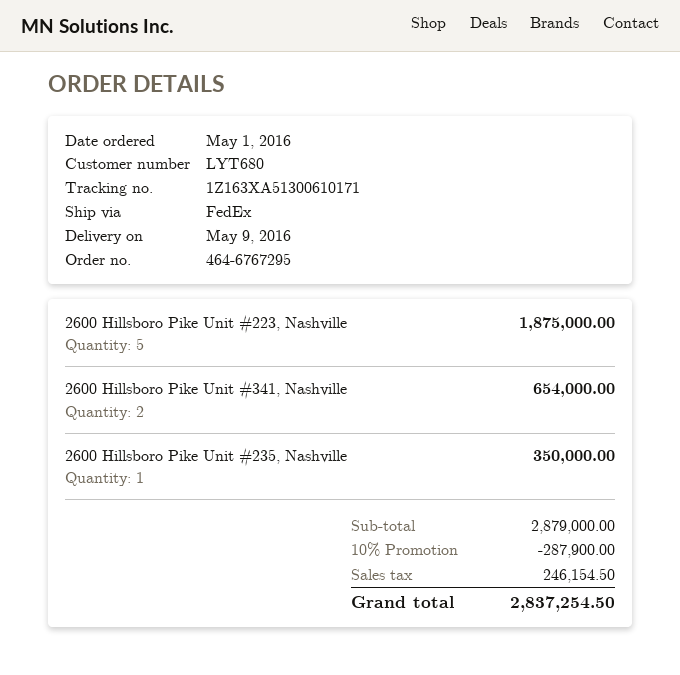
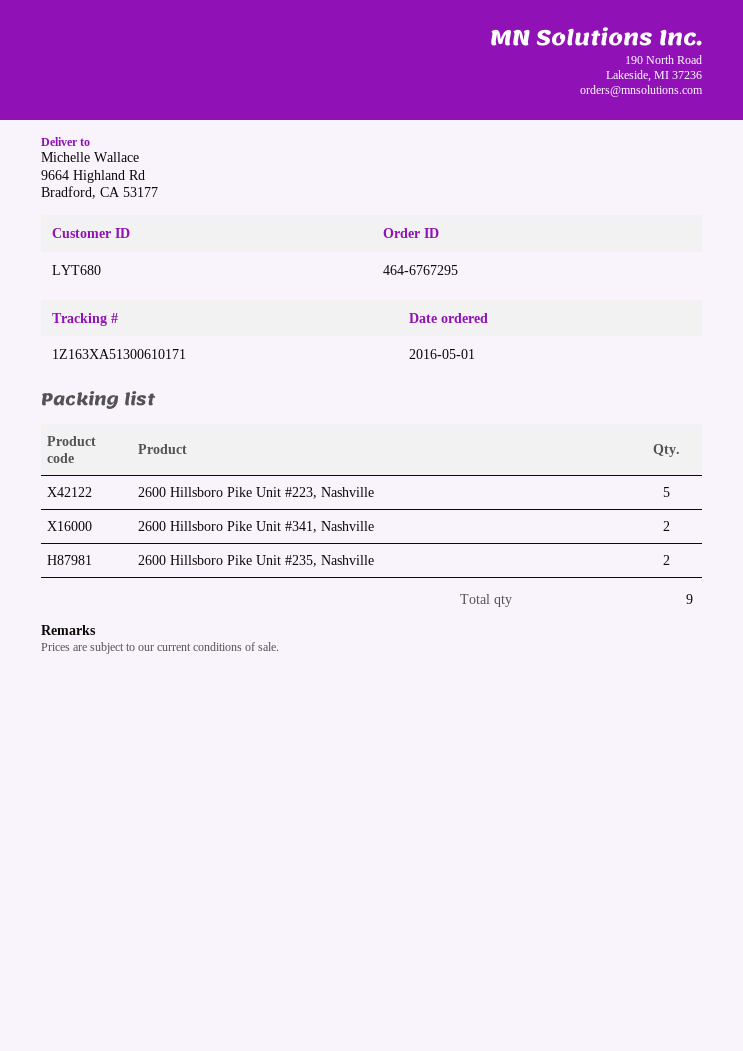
2600 Hillsboro Pike Unit #235, Nashville: 1 -> 2

